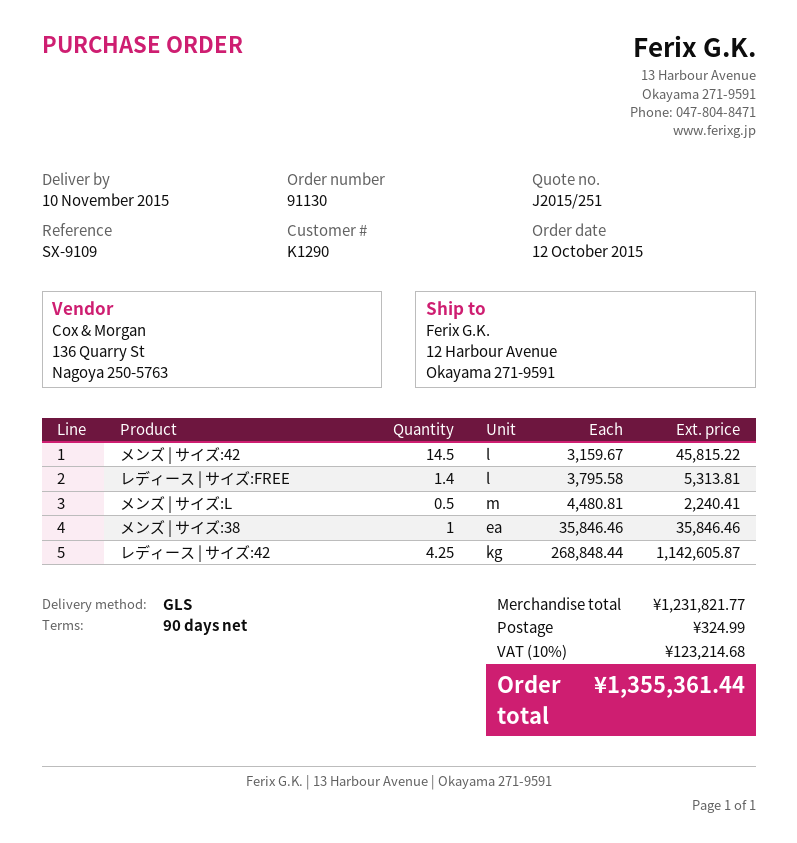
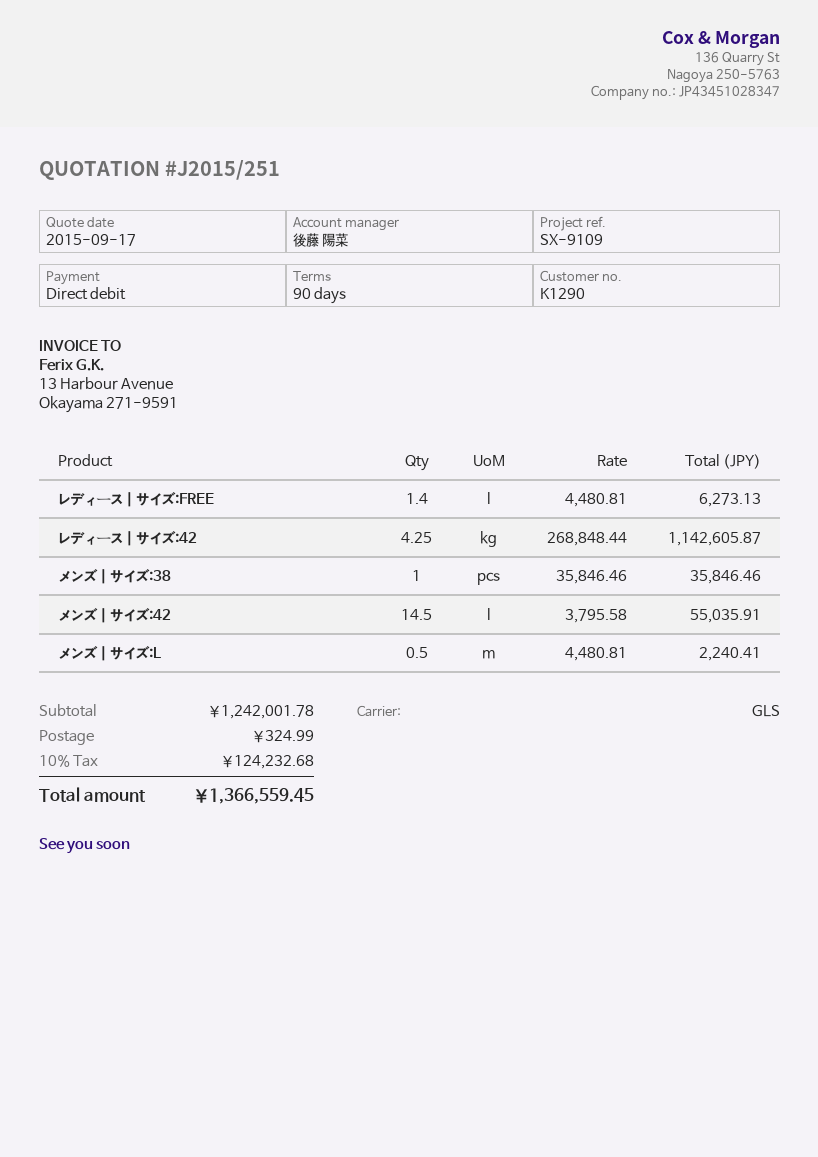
メンズ | サイズ:42: 14.5 x 3159.67 = 45815.22 -> 14.5 x 3795.58 = 55035.91
レディース | サイズ:FREE: 1.4 x 3795.58 = 5313.81 -> 1.4 x 4480.81 = 6273.13
subtotal: 1231821.77 -> 1242001.78
tax: 10% = 123214.68 -> 10% = 124232.68
total: 1355361.44 -> 1366559.45

